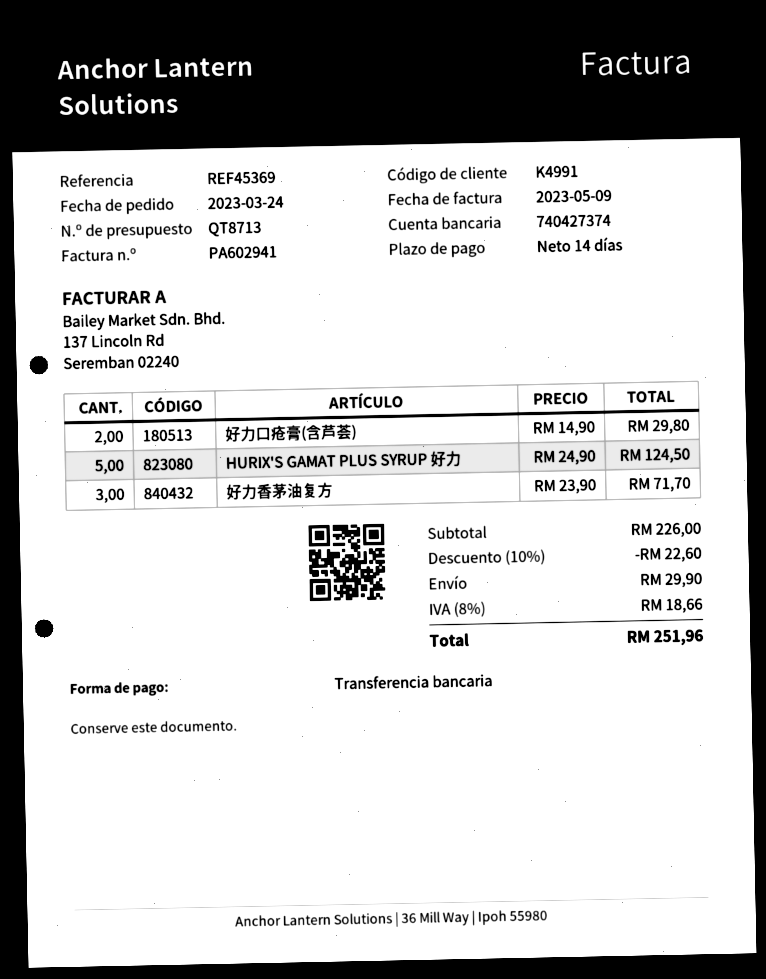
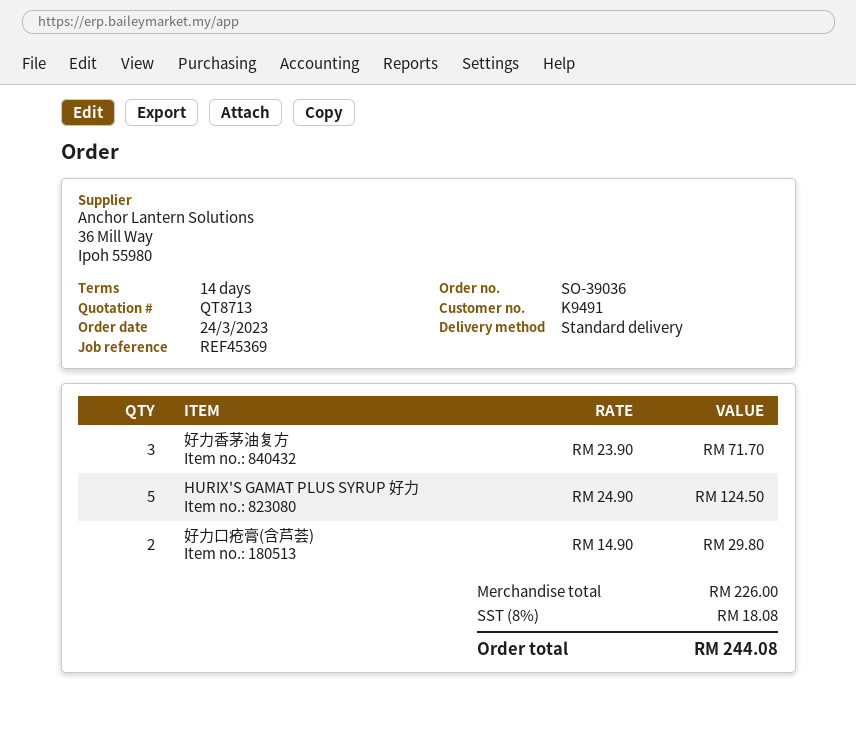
customer number: K4991 -> K9491
discount: 10% = 22.60 -> none
shipping: 29.90 -> none
tax: 8% = 18.66 -> 8% = 18.08
total: 251.96 -> 244.08

